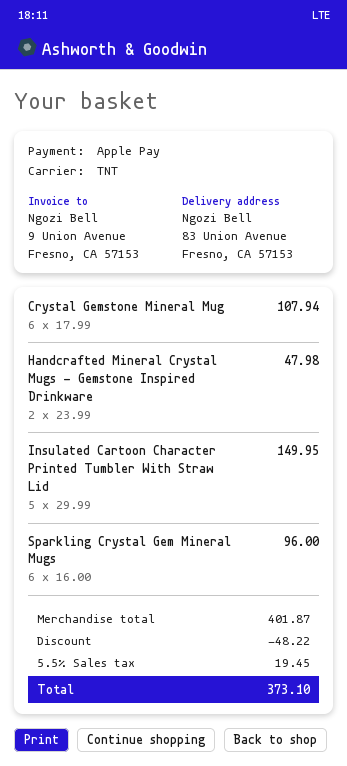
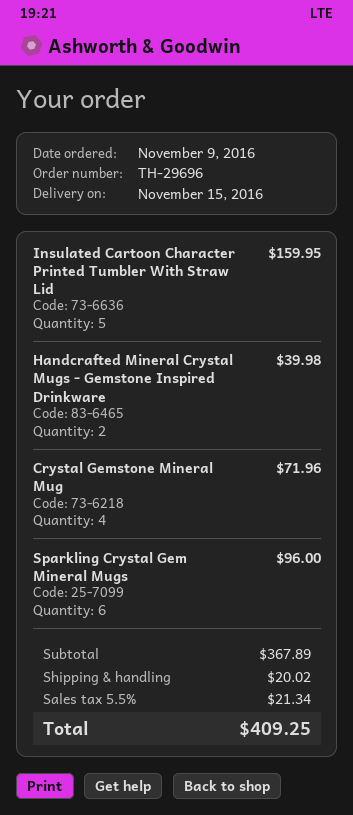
Crystal Gemstone Mineral Mug: 6 for 107.94 -> 4 for 71.96
Handcrafted Mineral Crystal Mugs - Gemstone Inspired Drinkware: 2 for 47.98 -> 2 for 39.98
Insulated Cartoon Character Printed Tumbler With Straw Lid: 5 for 149.95 -> 5 for 159.95
subtotal: 401.87 -> 367.89
discount: 48.22 -> none
shipping: none -> 20.02
tax: 5.5% = 19.45 -> 5.5% = 21.34
total: 373.10 -> 409.25

